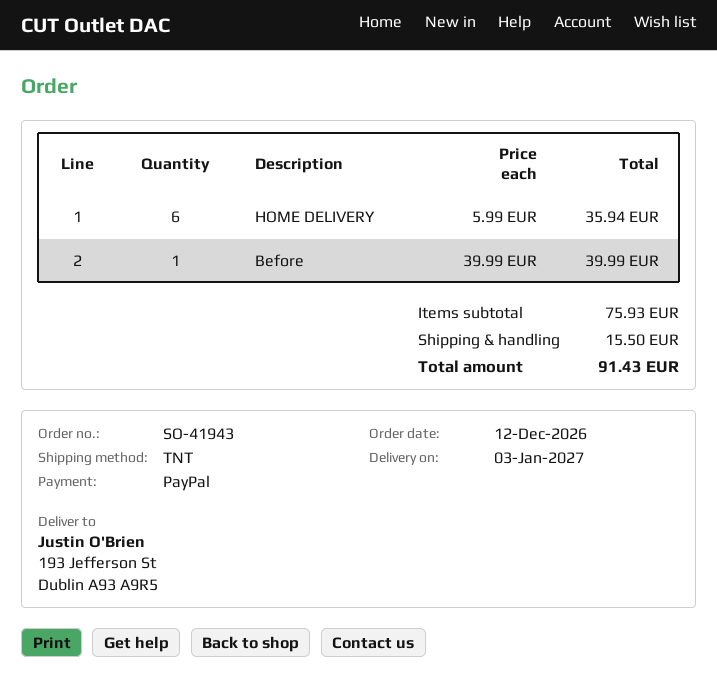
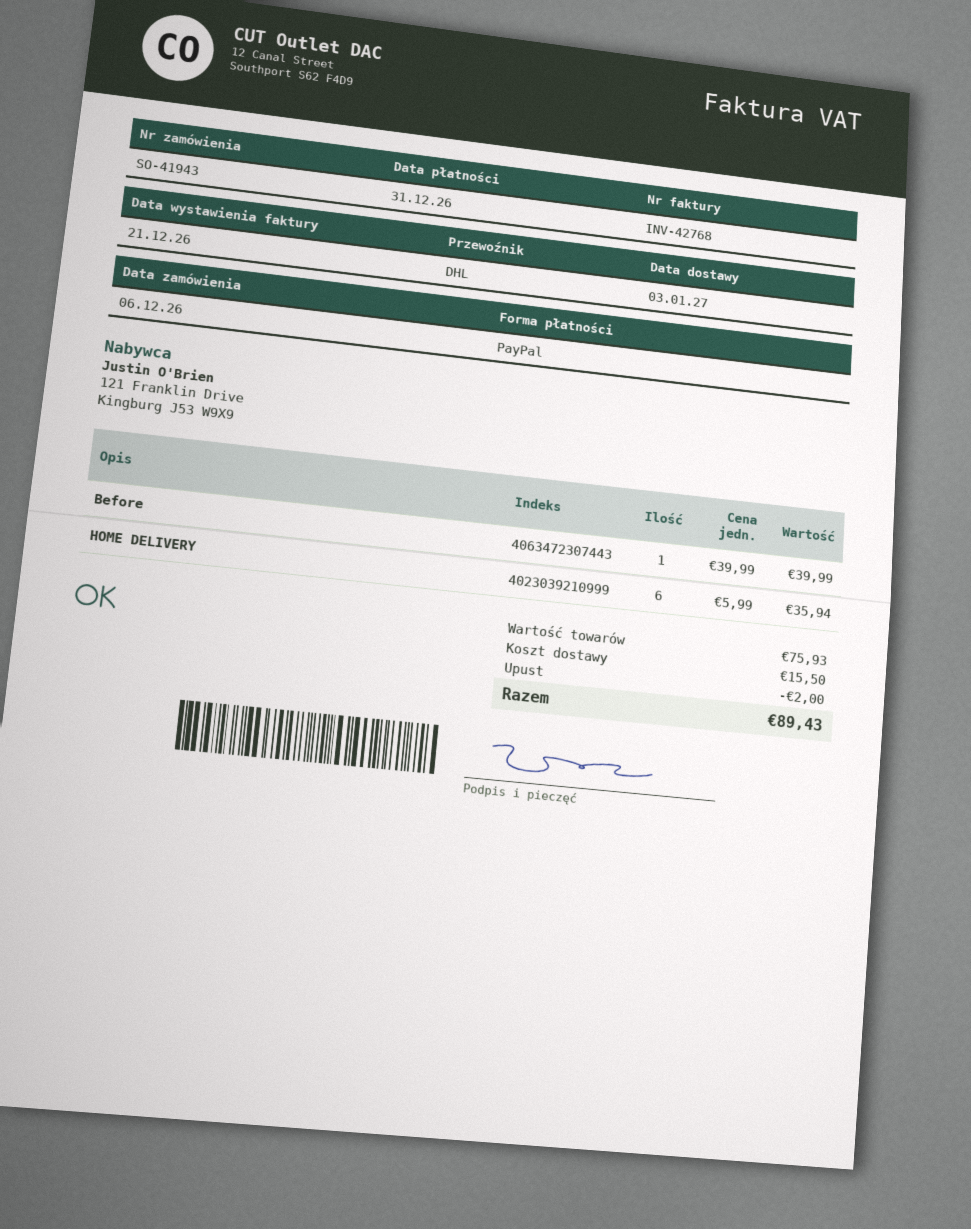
order date: 2026-12-12 -> 2026-12-06
shipping method: TNT -> DHL
discount: none -> 2.00
total: 91.43 -> 89.43

